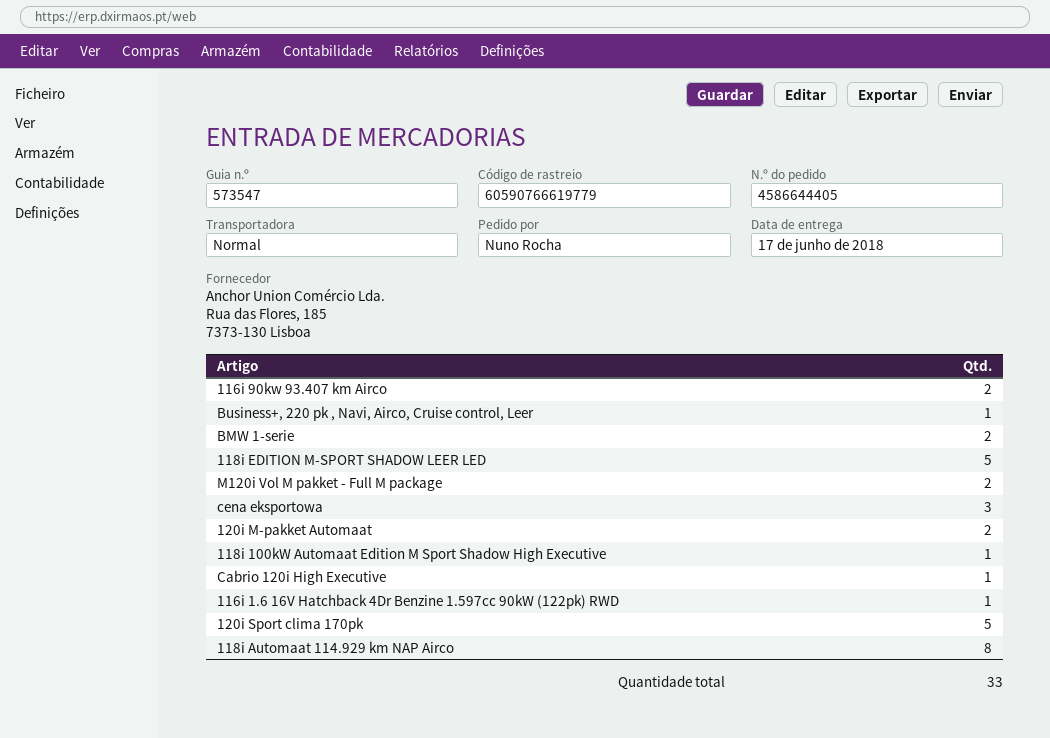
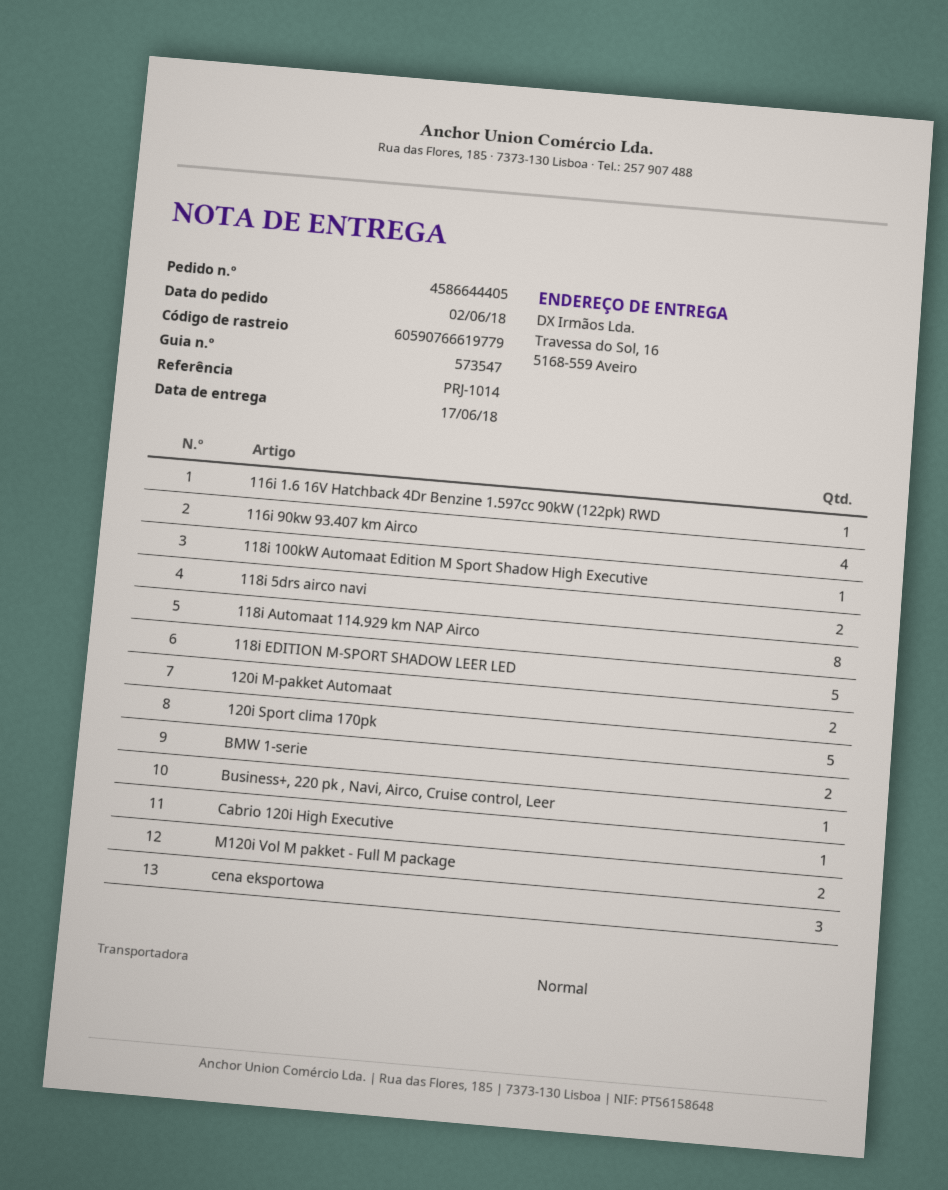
116i 90kw 93.407 km Airco: 2 -> 4
118i 5drs airco navi: none -> 2

